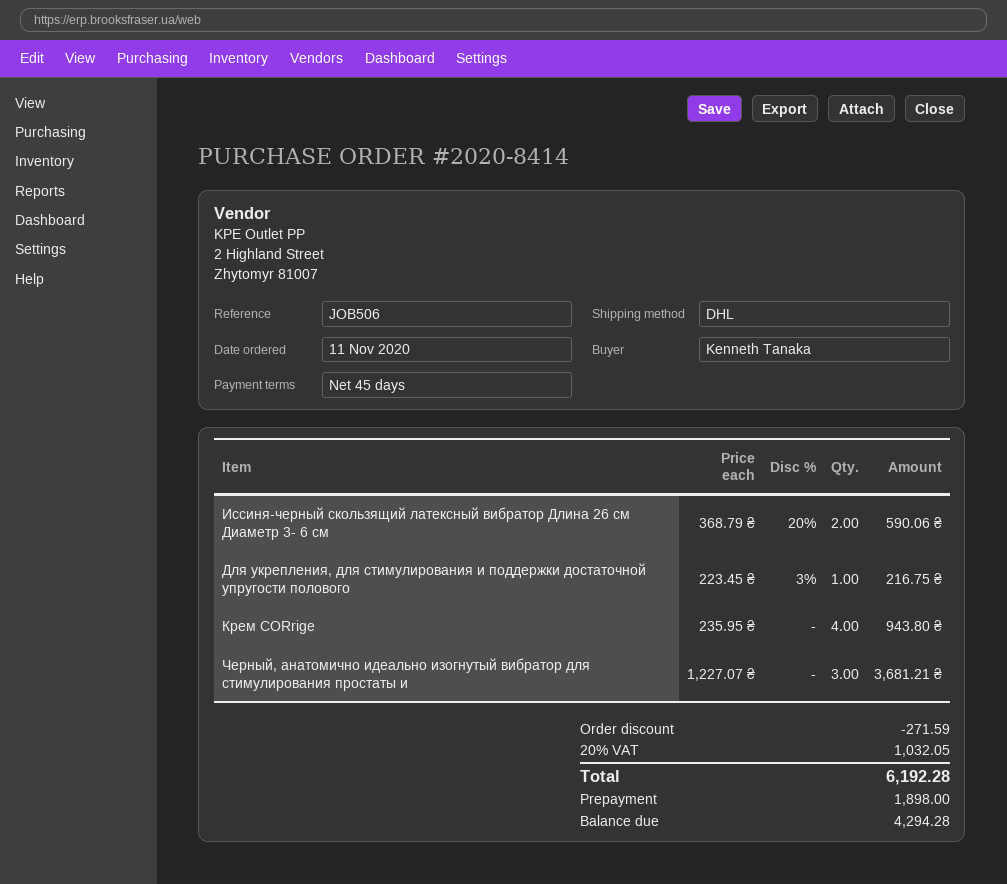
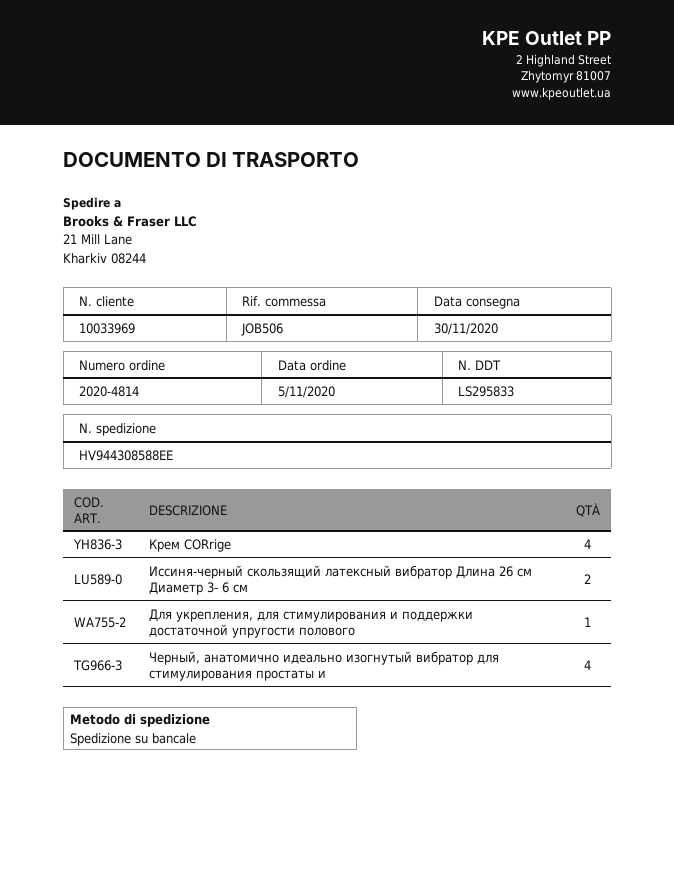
order number: 2020-8414 -> 2020-4814
order date: 2020-11-11 -> 2020-11-05
shipping method: DHL -> pallet freight
Черный, анатомично идеально изогнутый вибратор для стимулирования простаты и: 3 -> 4

